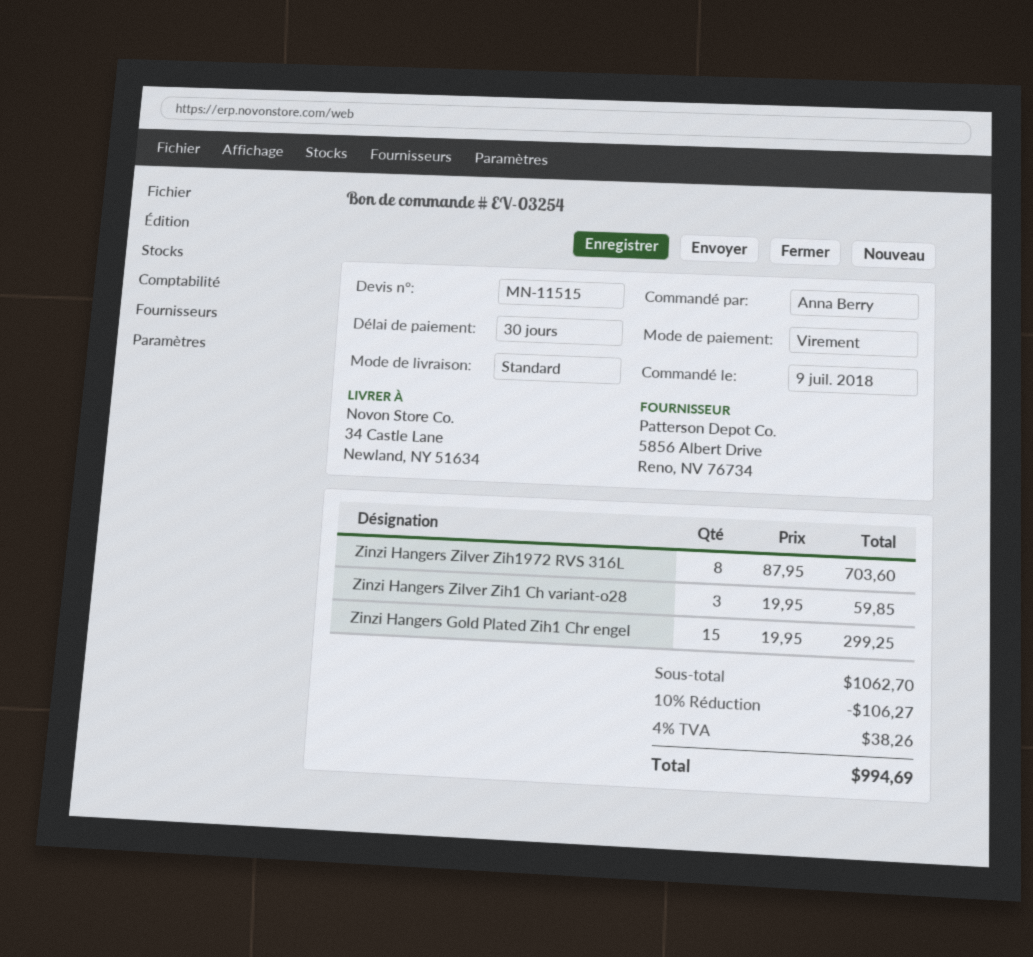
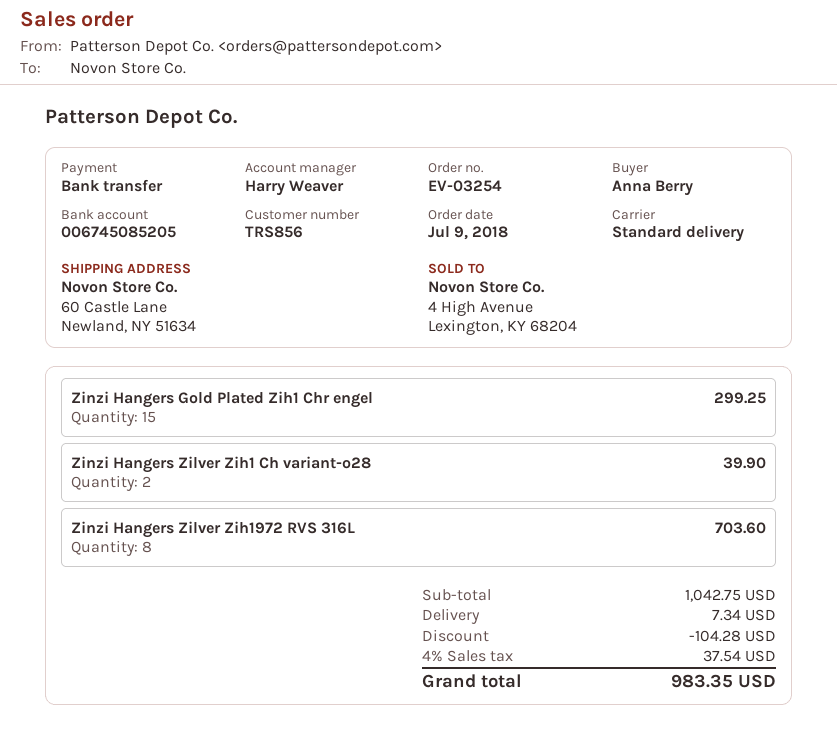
ship to: 34 Castle Lane, Newland, NY 51634 -> 60 Castle Lane, Newland, NY 51634
Zinzi Hangers Zilver Zih1 Ch variant-o28: 3 for 59.85 -> 2 for 39.90
subtotal: 1062.70 -> 1042.75
discount: 106.27 -> 104.28
shipping: none -> 7.34
tax: 4% = 38.26 -> 4% = 37.54
total: 994.69 -> 983.35

